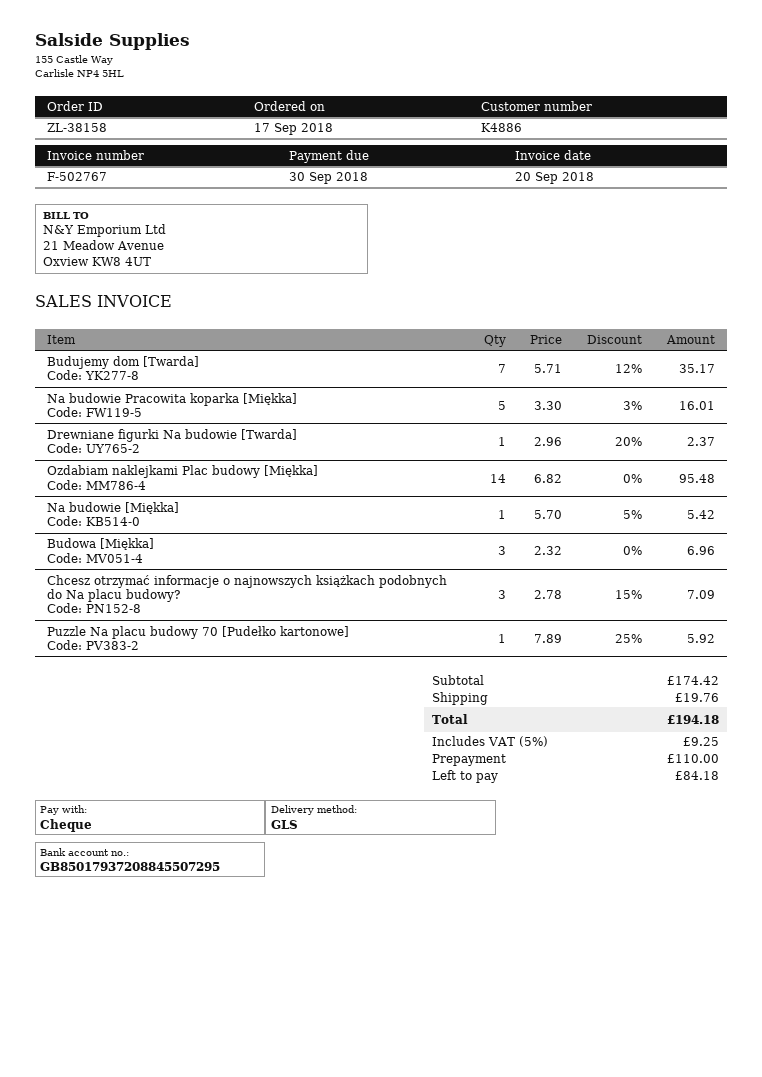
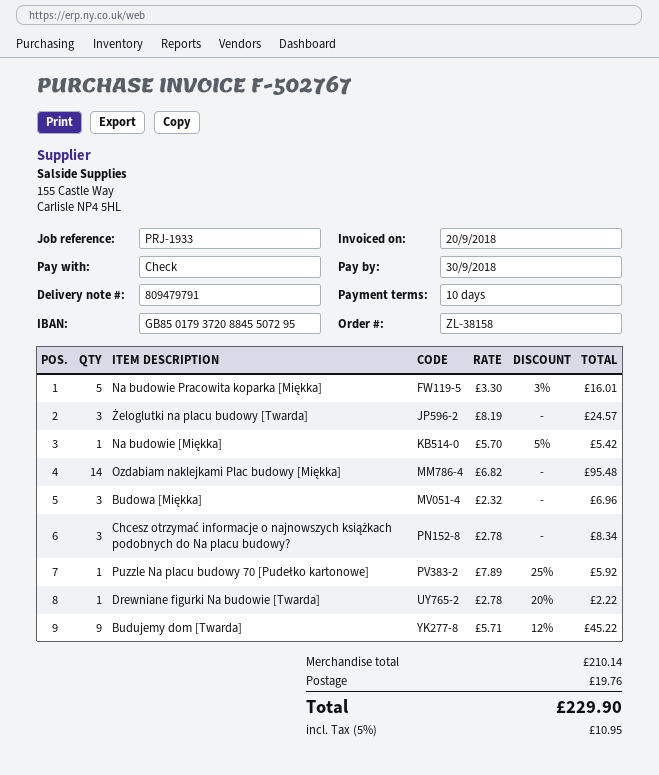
Budujemy dom [Twarda]: 7 x 5.71 - 12% = 35.17 -> 9 x 5.71 - 12% = 45.22
Drewniane figurki Na budowie [Twarda]: 1 x 2.96 - 20% = 2.37 -> 1 x 2.78 - 20% = 2.22
Chcesz otrzymać informacje o najnowszych książkach podobnych do Na placu budowy?: 3 x 2.78 - 15% = 7.09 -> 3 x 2.78 = 8.34
Żeloglutki na placu budowy [Twarda]: none -> 3 x 8.19 = 24.57
subtotal: 174.42 -> 210.14
tax: 5% = 9.25 -> 5% = 10.95
total: 194.18 -> 229.90

